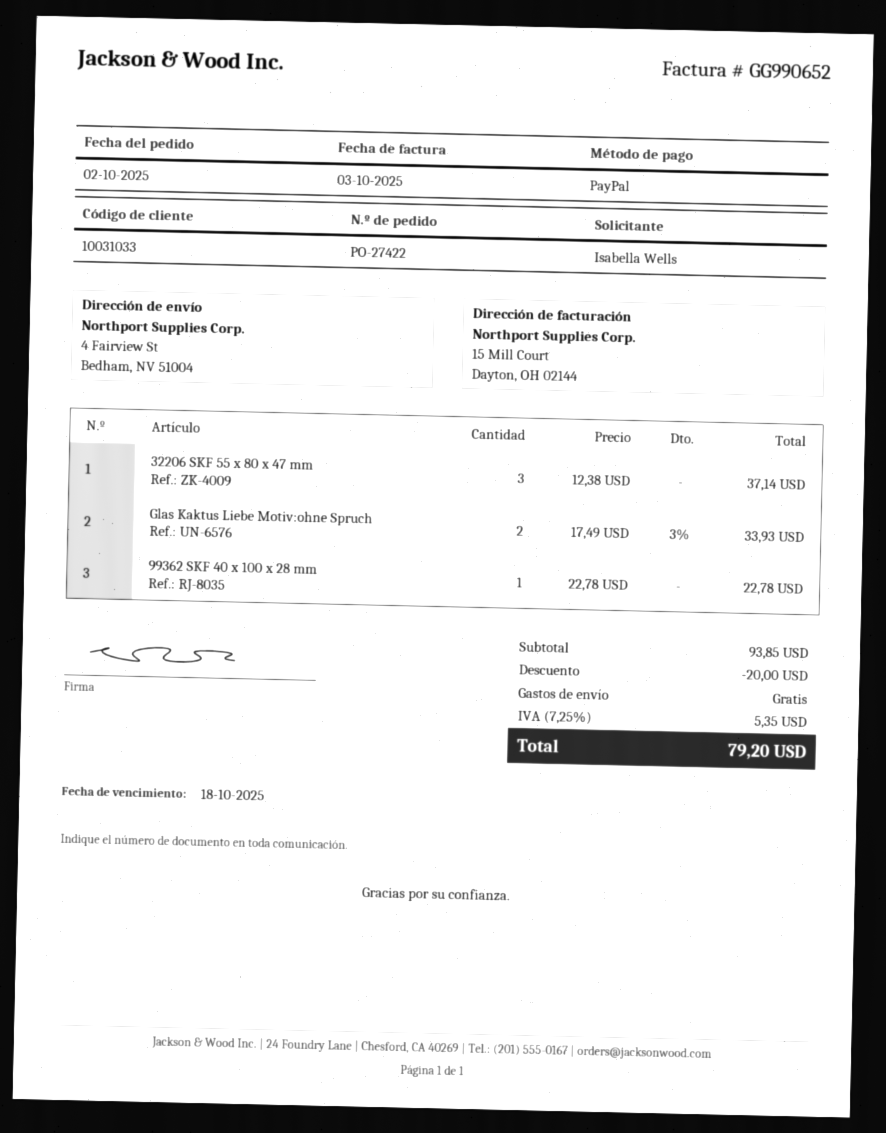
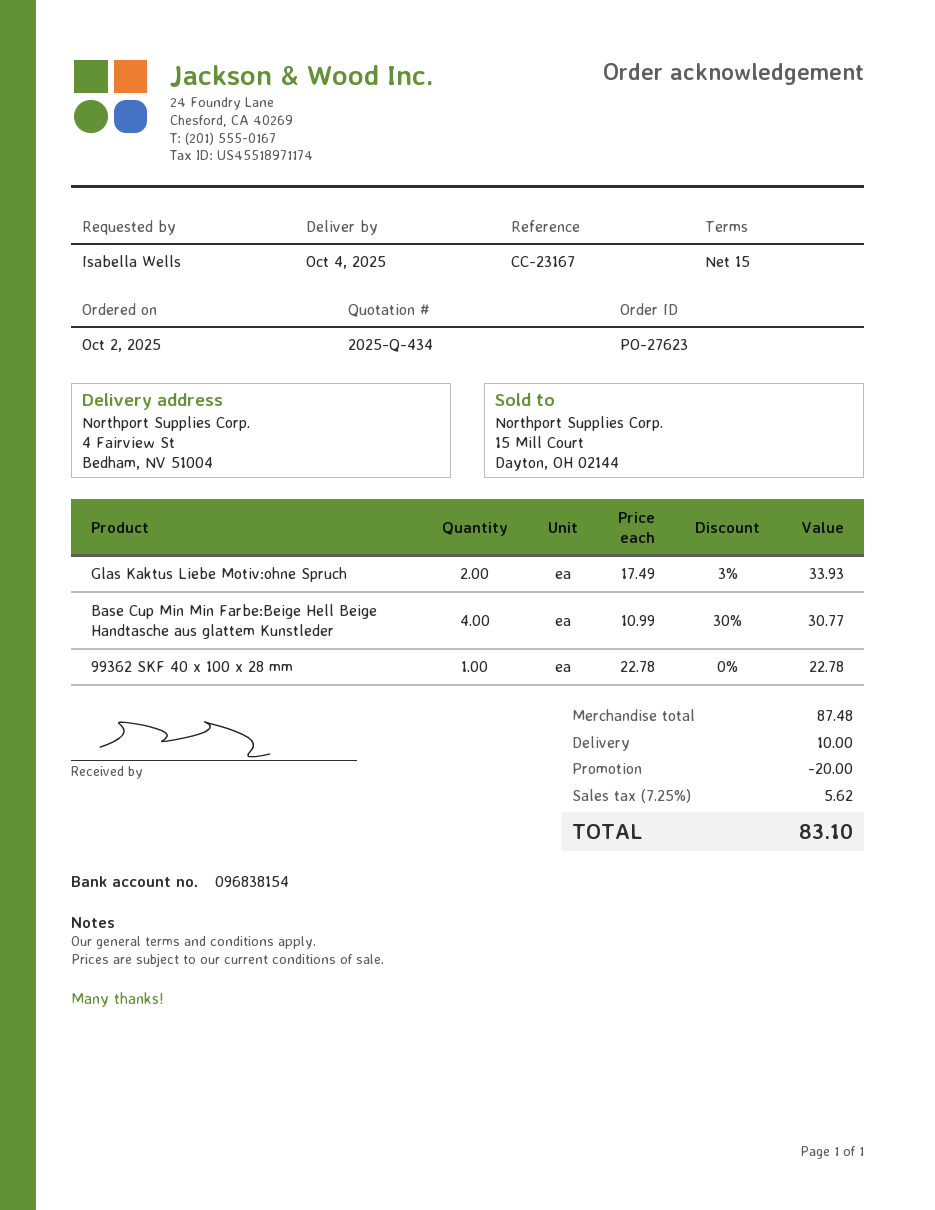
order number: PO-27422 -> PO-27623
32206 SKF 55 x 80 x 47 mm: 3 x 12.38 = 37.14 -> none
Base Cup Min Min Farbe:Beige Hell Beige Handtasche aus glattem Kunstleder: none -> 4 x 10.99 - 30% = 30.77
subtotal: 93.85 -> 87.48
shipping: 0.00 -> 10.00
tax: 7.25% = 5.35 -> 7.25% = 5.62
total: 79.20 -> 83.10

